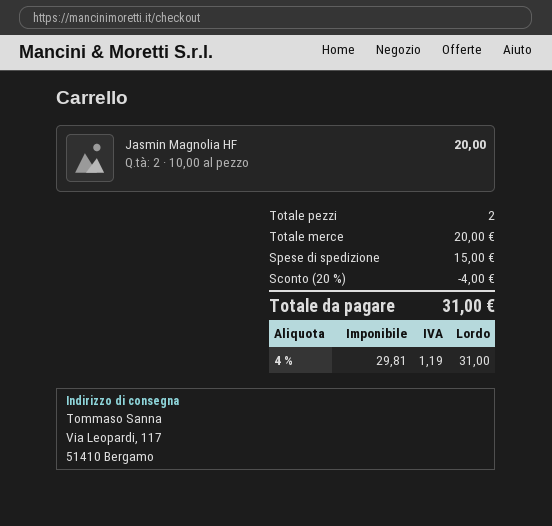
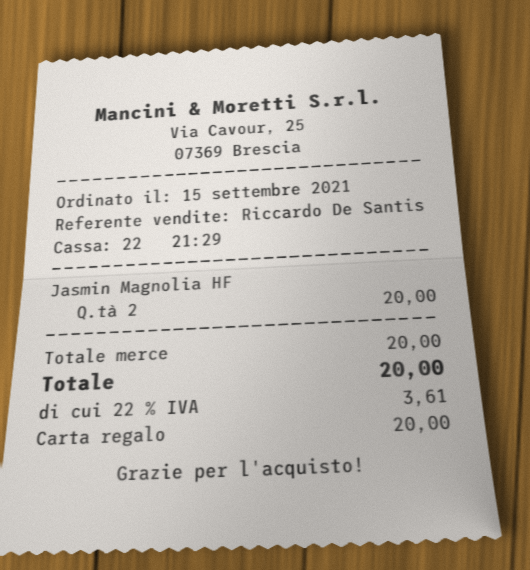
discount: 20% = 4.00 -> none
shipping: 15.00 -> none
tax: 4% = 1.19 -> 22% = 3.61
total: 31.00 -> 20.00

